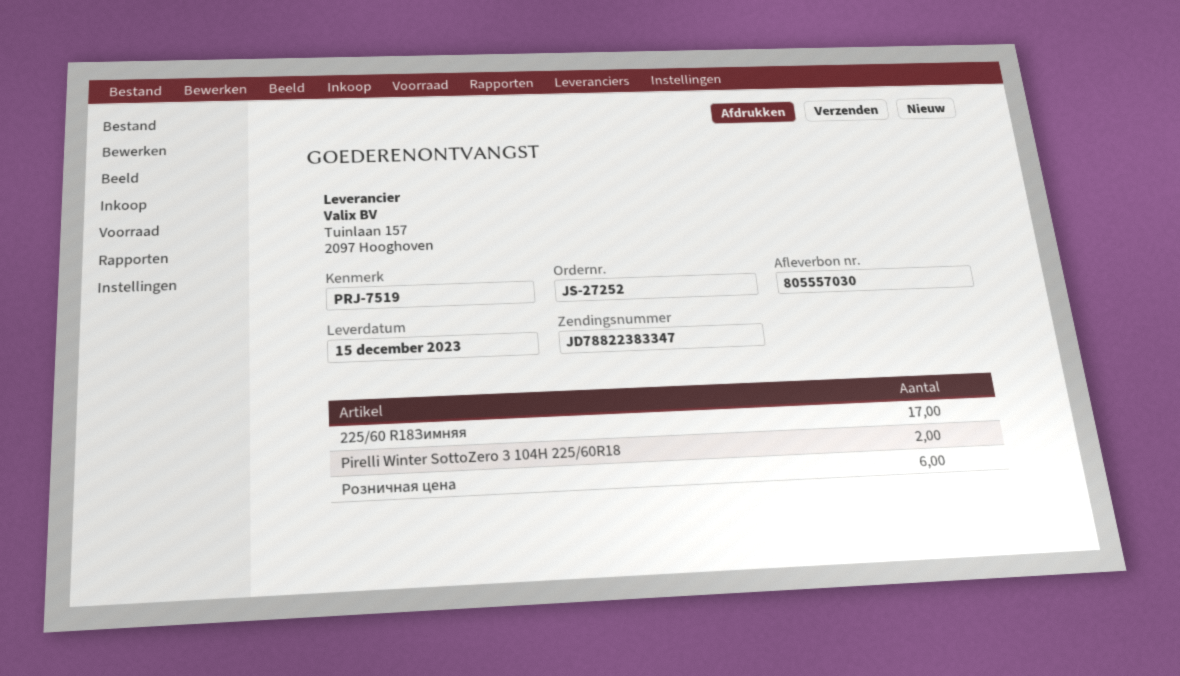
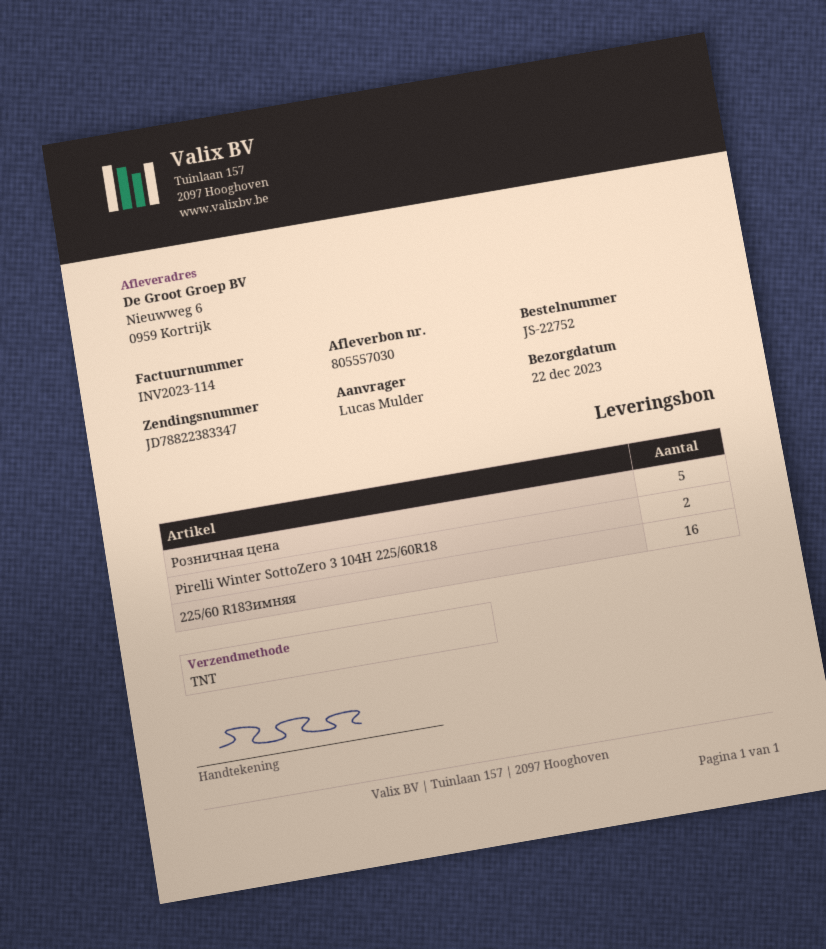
order number: JS-27252 -> JS-22752
delivery date: 2023-12-15 -> 2023-12-22
225/60 R18Зимняя: 17 -> 16
Розничная цена: 6 -> 5

